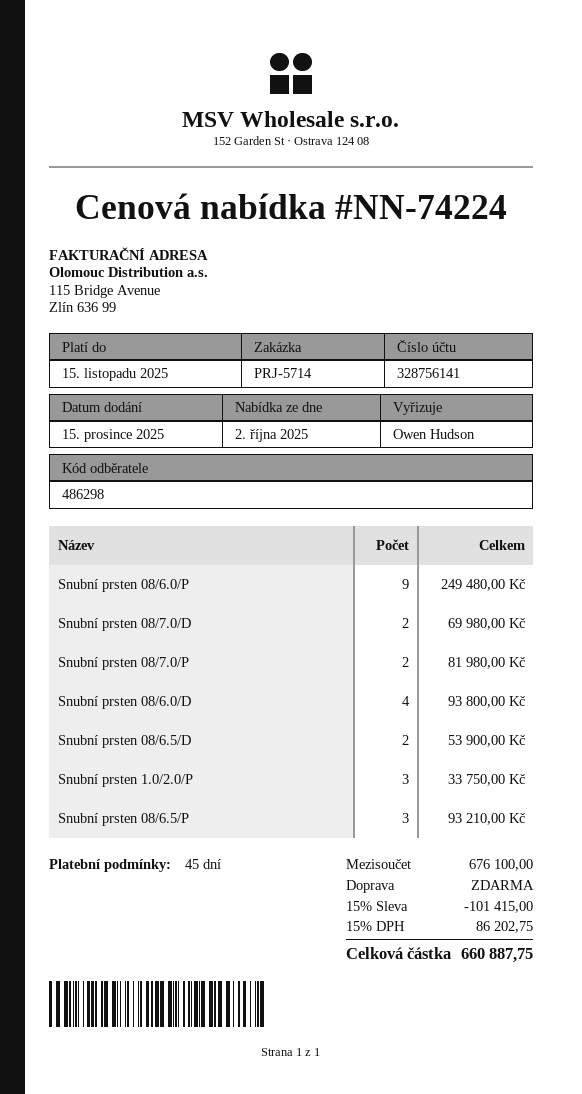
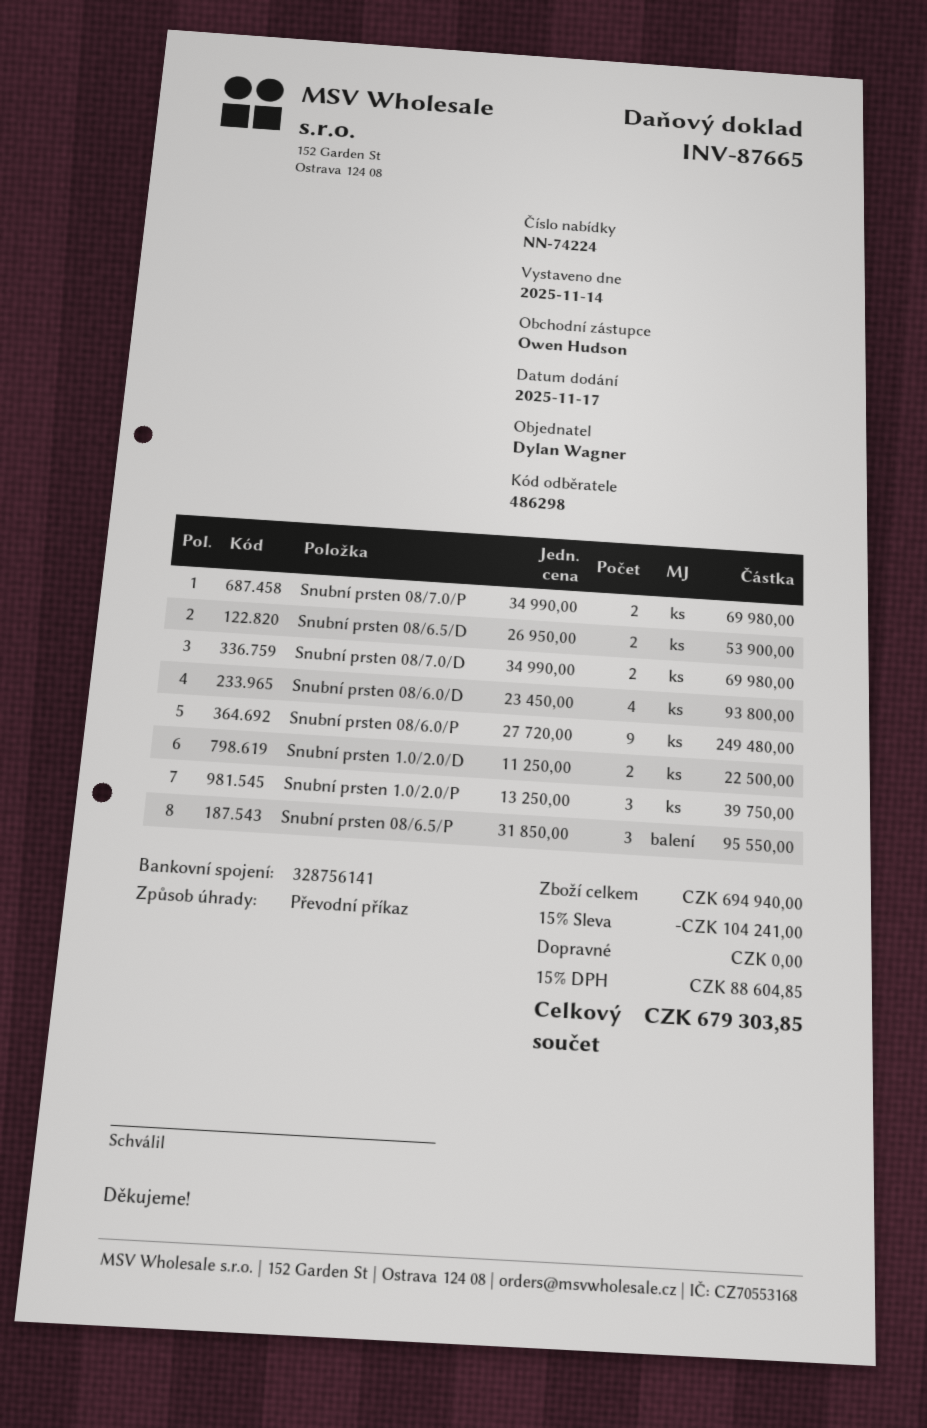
delivery date: 2025-12-15 -> 2025-11-17
Snubní prsten 08/7.0/P: 2 for 81980.00 -> 2 for 69980.00
Snubní prsten 1.0/2.0/P: 3 for 33750.00 -> 3 for 39750.00
Snubní prsten 08/6.5/P: 3 for 93210.00 -> 3 for 95550.00
Snubní prsten 1.0/2.0/D: none -> 2 for 22500.00
subtotal: 676100.00 -> 694940.00
discount: 15% = 101415.00 -> 15% = 104241.00
tax: 15% = 86202.75 -> 15% = 88604.85
total: 660887.75 -> 679303.85

